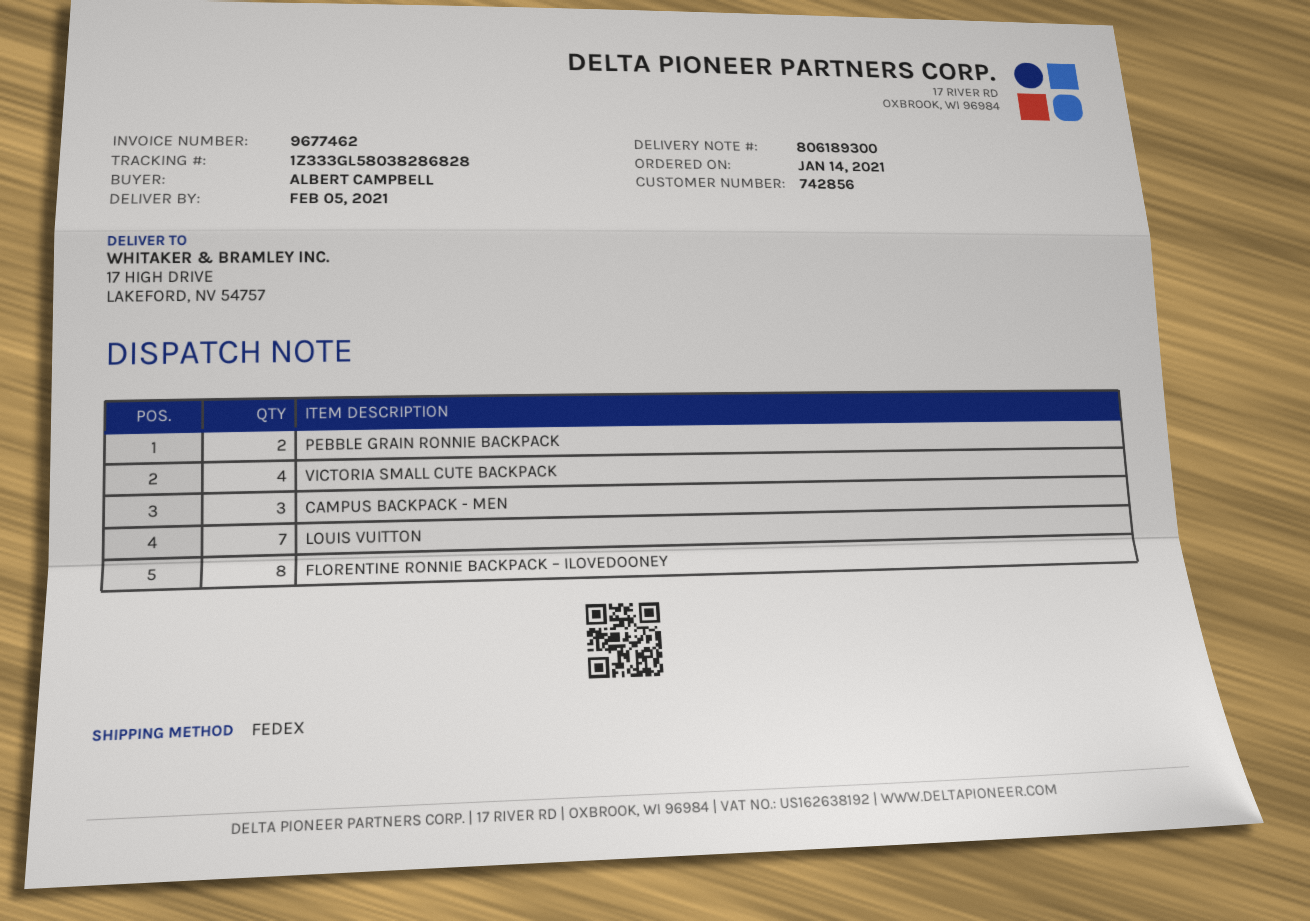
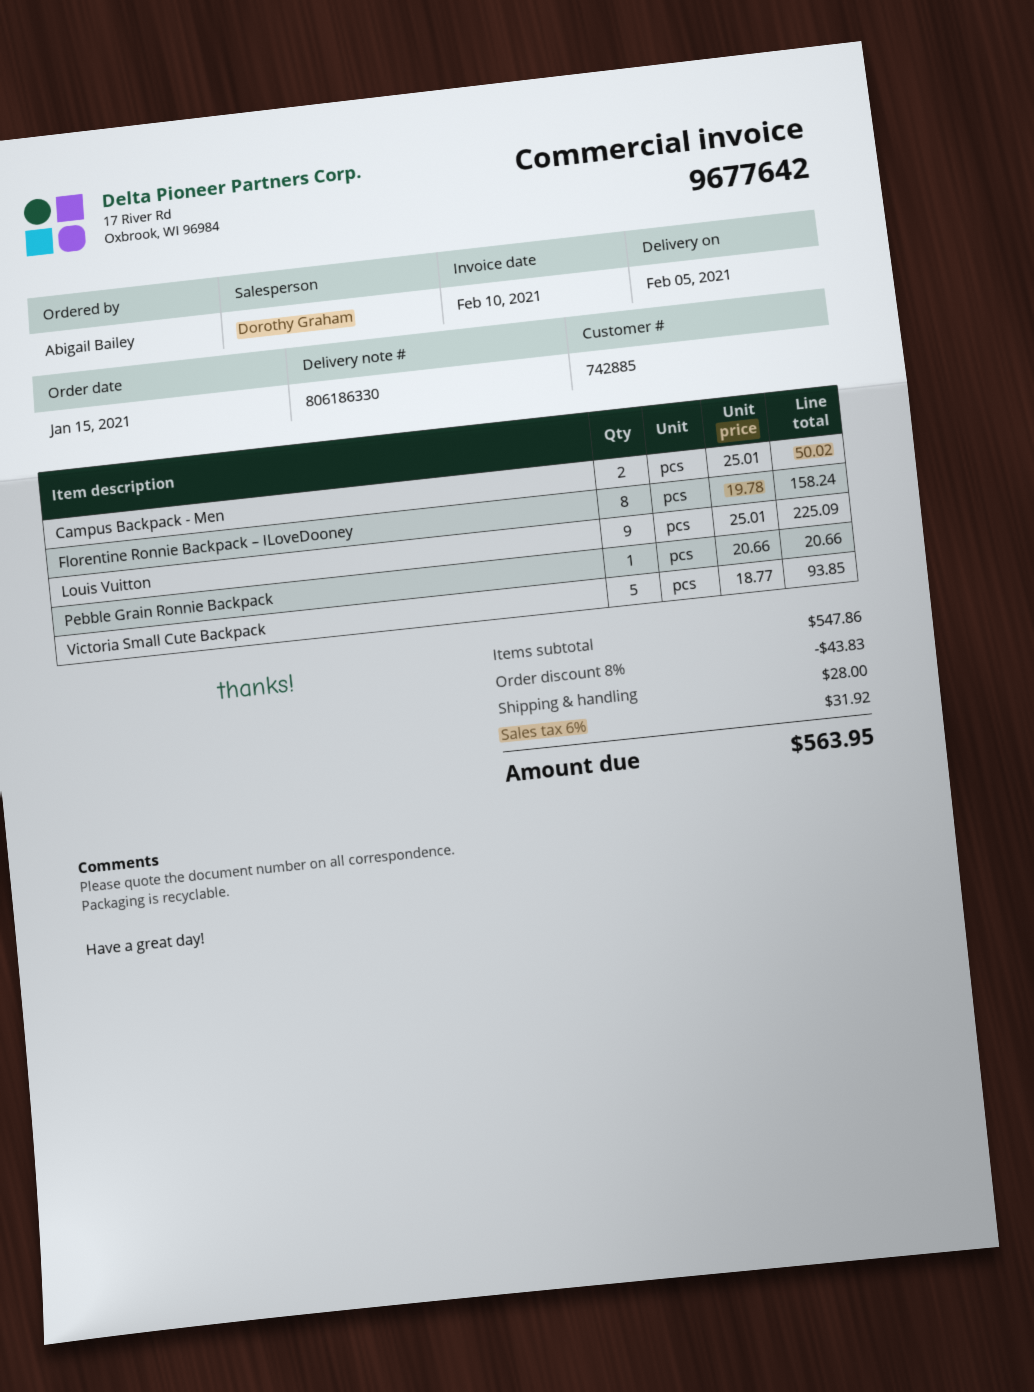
order date: 2021-01-14 -> 2021-01-15
delivery note number: 806189300 -> 806186330
invoice number: 9677462 -> 9677642
customer number: 742856 -> 742885
ordered by: ALBERT CAMPBELL -> Abigail Bailey
PEBBLE GRAIN RONNIE BACKPACK: 2 -> 1
VICTORIA SMALL CUTE BACKPACK: 4 -> 5
CAMPUS BACKPACK - MEN: 3 -> 2
LOUIS VUITTON: 7 -> 9

